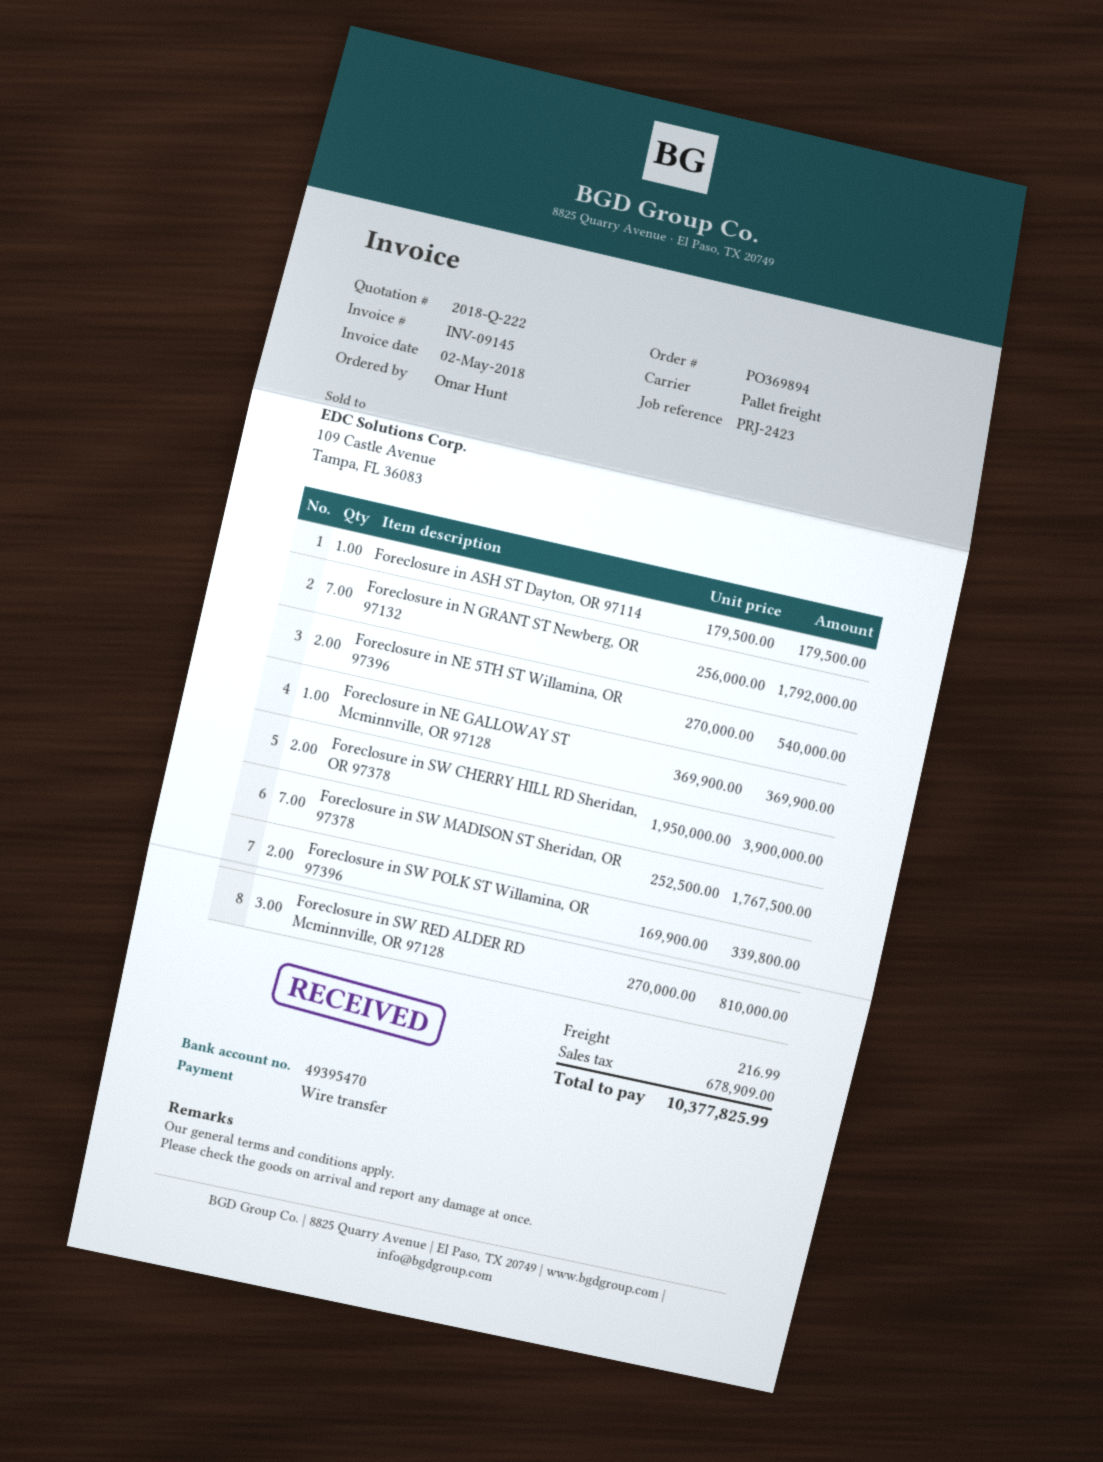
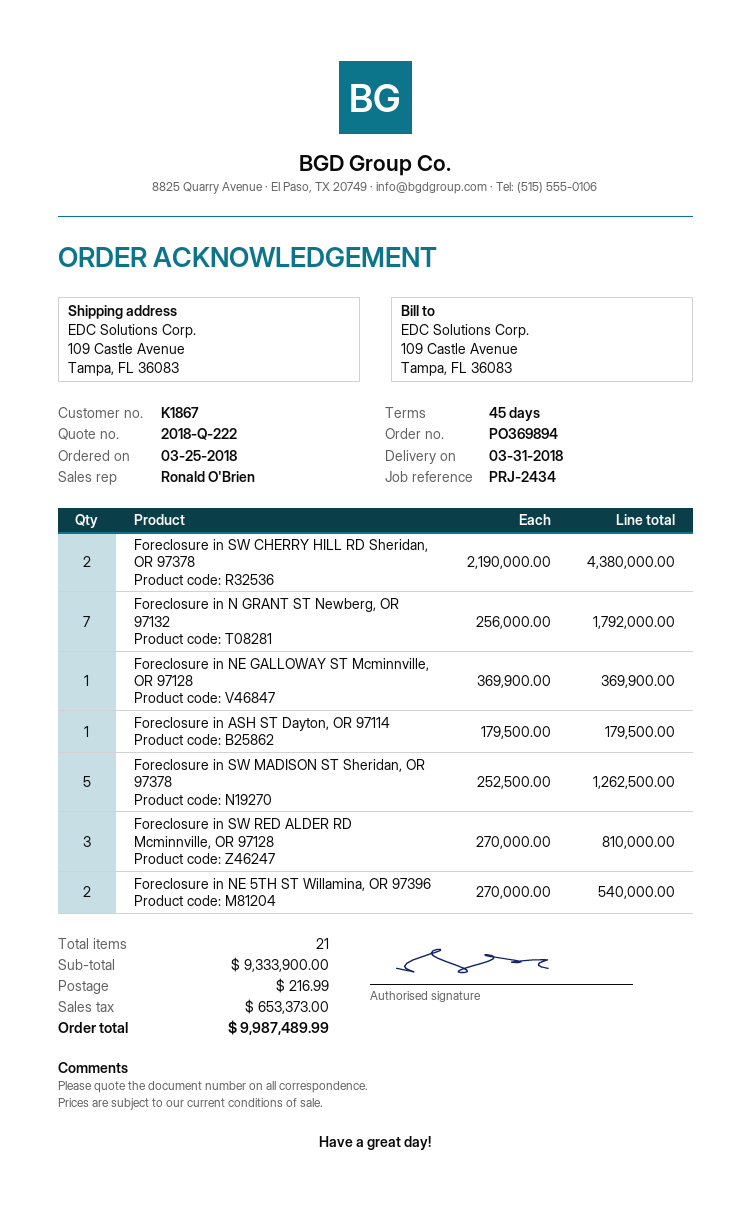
reference: PRJ-2423 -> PRJ-2434
Foreclosure in SW CHERRY HILL RD Sheridan, OR 97378: 2 x 1950000.00 = 3900000.00 -> 2 x 2190000.00 = 4380000.00
Foreclosure in SW MADISON ST Sheridan, OR 97378: 7 x 252500.00 = 1767500.00 -> 5 x 252500.00 = 1262500.00
Foreclosure in SW POLK ST Willamina, OR 97396: 2 x 169900.00 = 339800.00 -> none
tax: 678909.00 -> 653373.00
total: 10377825.99 -> 9987489.99

